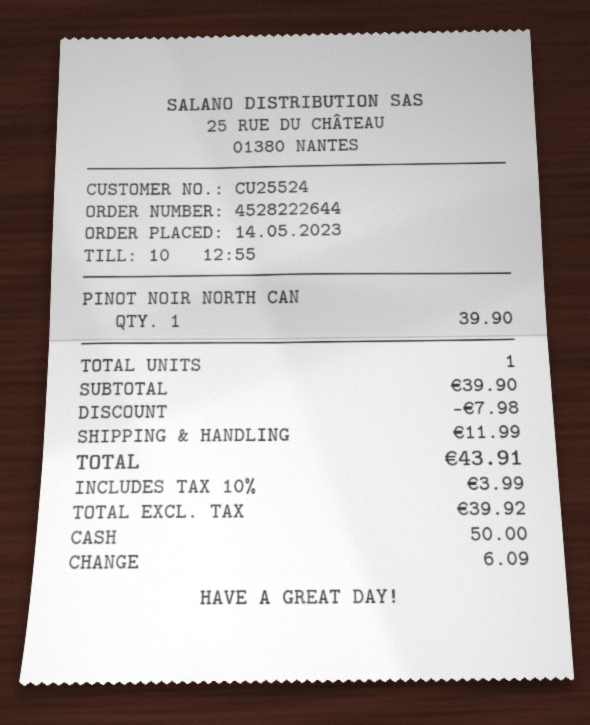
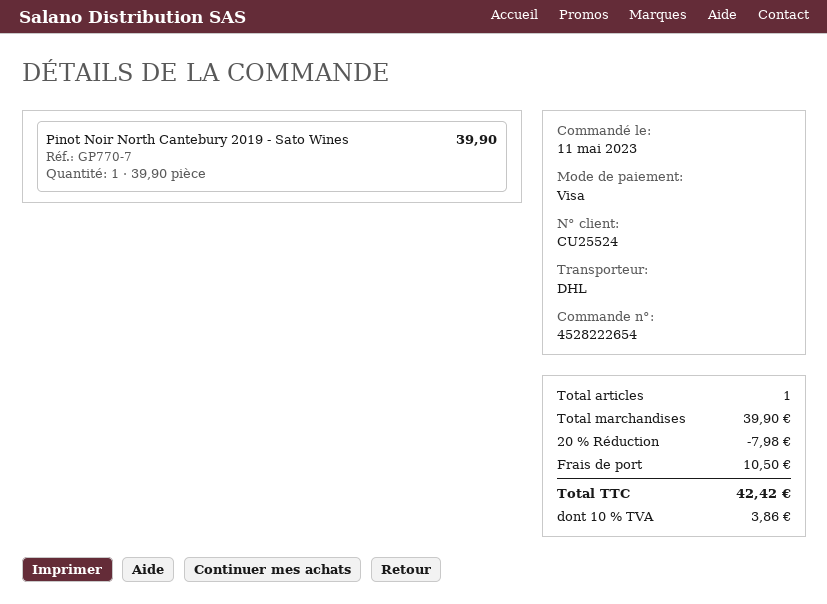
order number: 4528222644 -> 4528222654
order date: 2023-05-14 -> 2023-05-11
payment method: cash -> Visa
shipping: 11.99 -> 10.50
tax: 10% = 3.99 -> 10% = 3.86
total: 43.91 -> 42.42

